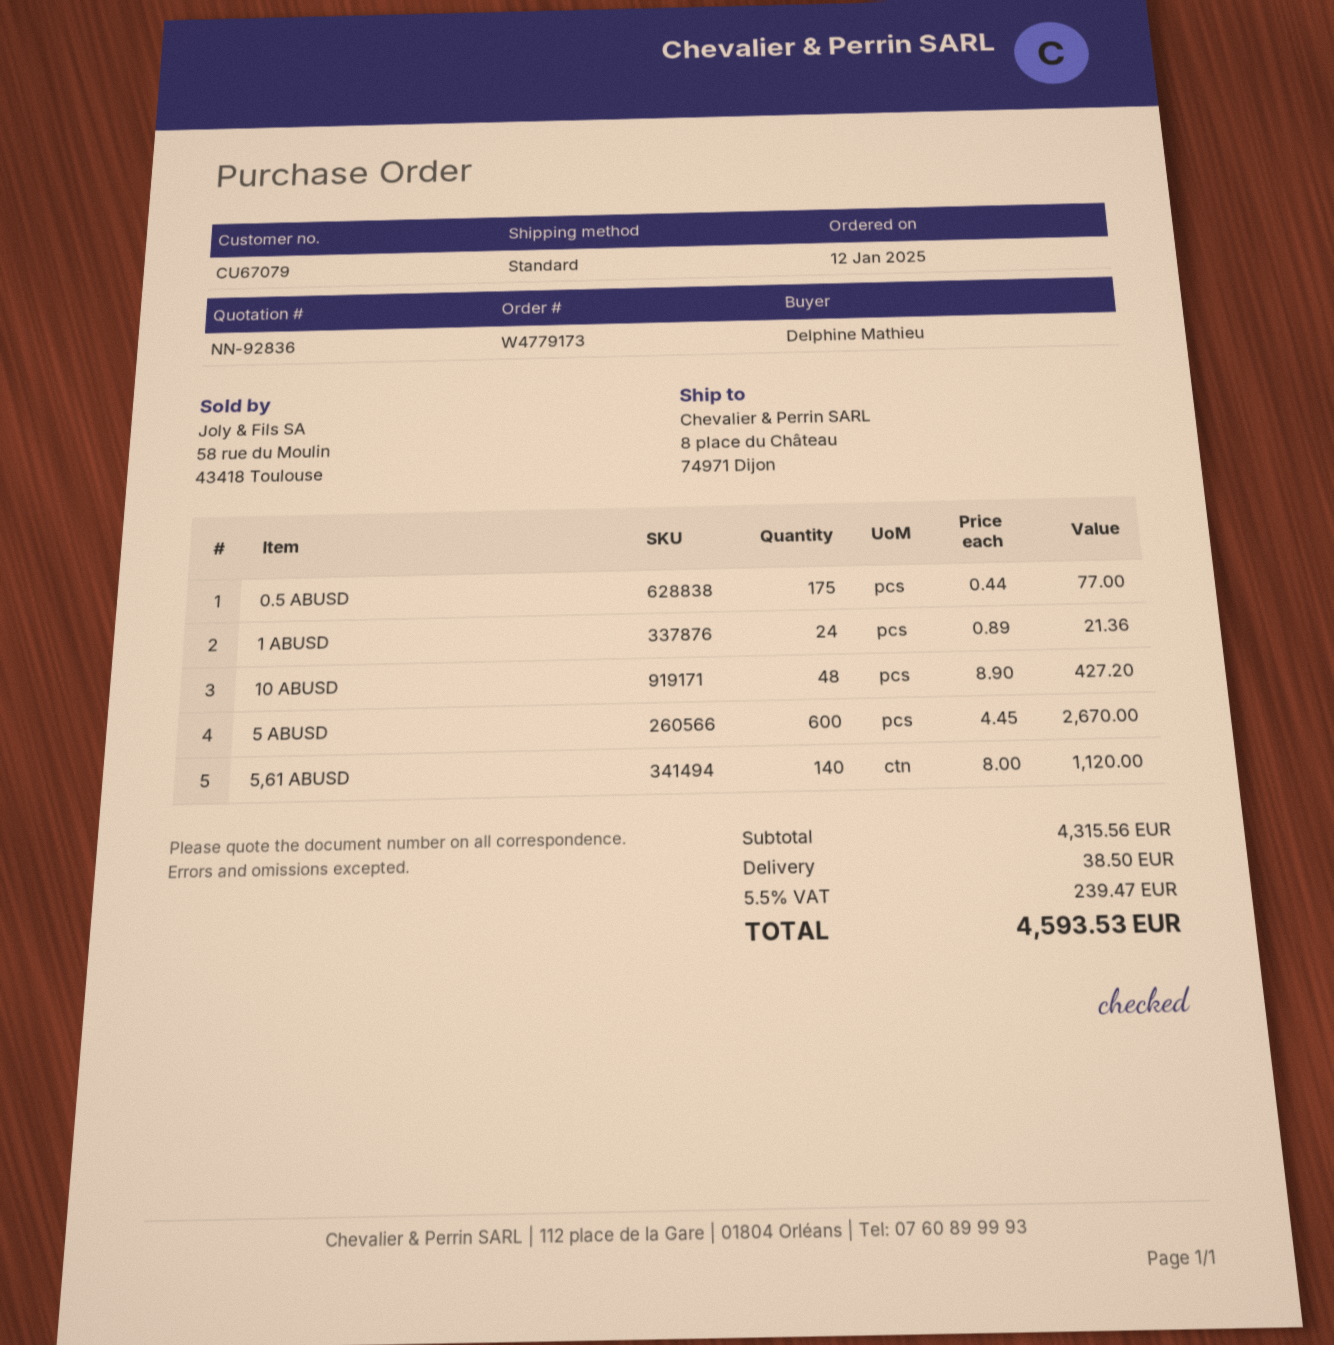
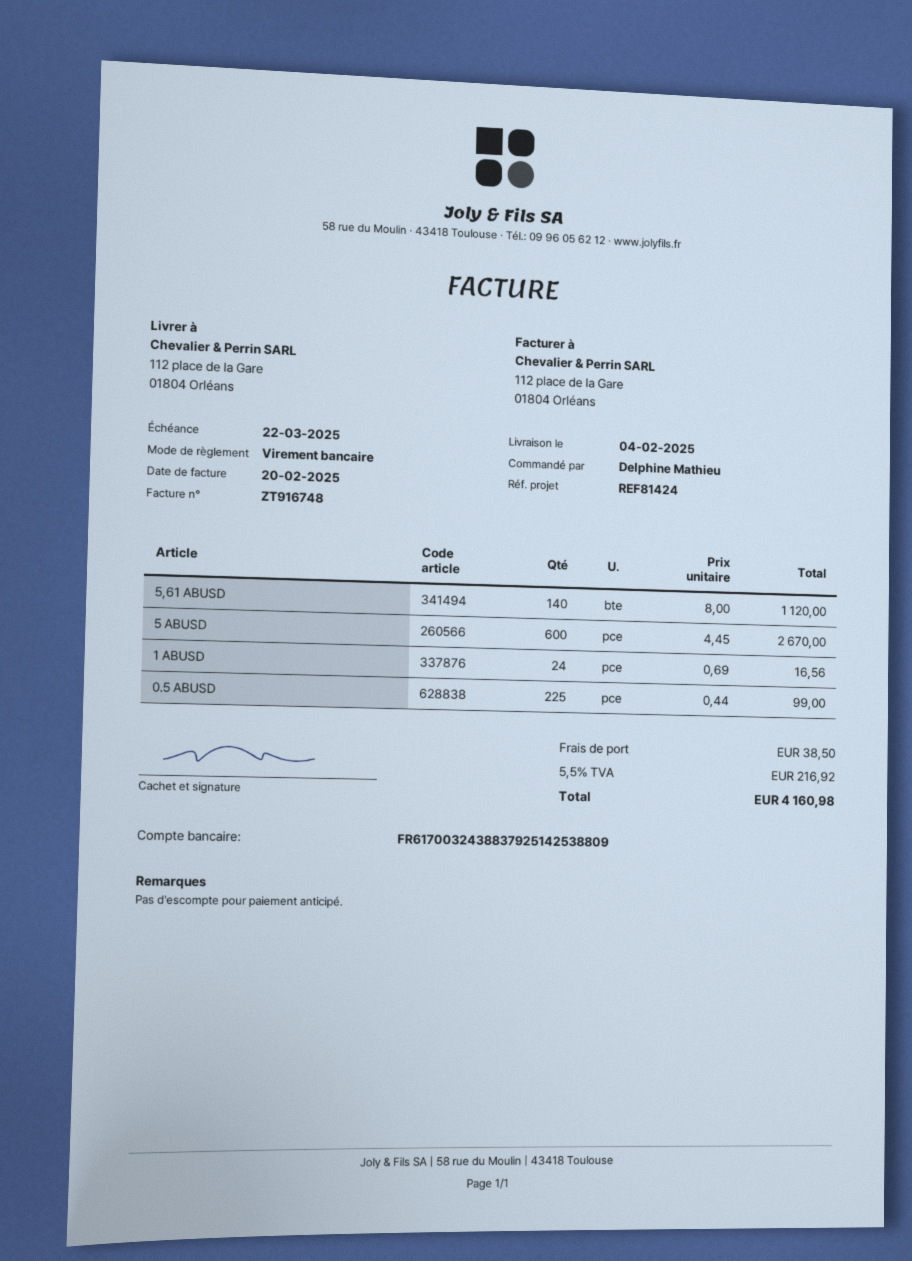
ship to: 8 place du Château, 74971 Dijon -> 112 place de la Gare, 01804 Orléans
0.5 ABUSD: 175 x 0.44 = 77.00 -> 225 x 0.44 = 99.00
1 ABUSD: 24 x 0.89 = 21.36 -> 24 x 0.69 = 16.56
10 ABUSD: 48 x 8.90 = 427.20 -> none
tax: 5.5% = 239.47 -> 5.5% = 216.92
total: 4593.53 -> 4160.98

